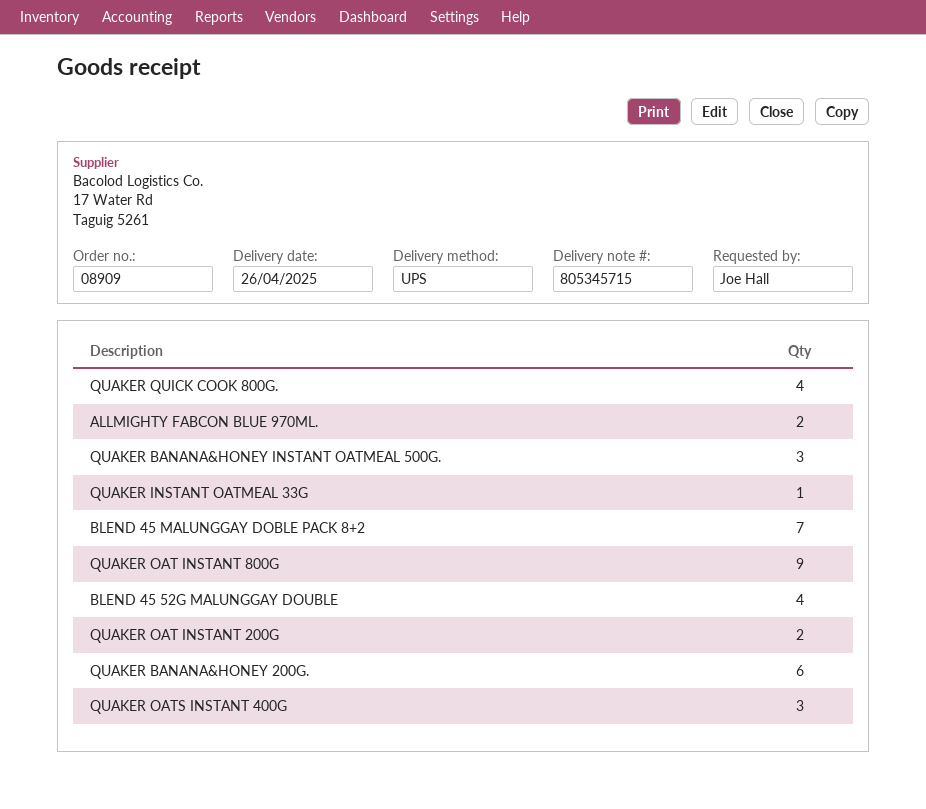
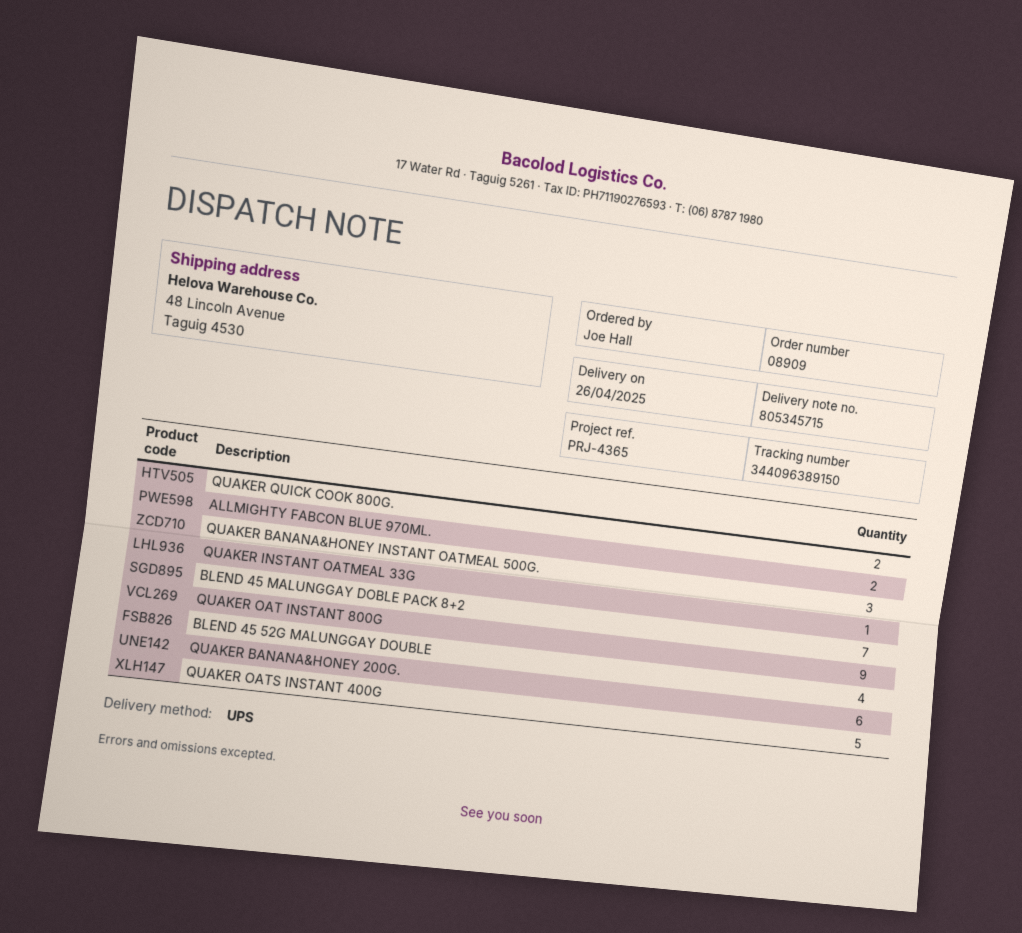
QUAKER QUICK COOK 800G.: 4 -> 2
QUAKER OAT INSTANT 200G: 2 -> none
QUAKER OATS INSTANT 400G: 3 -> 5

